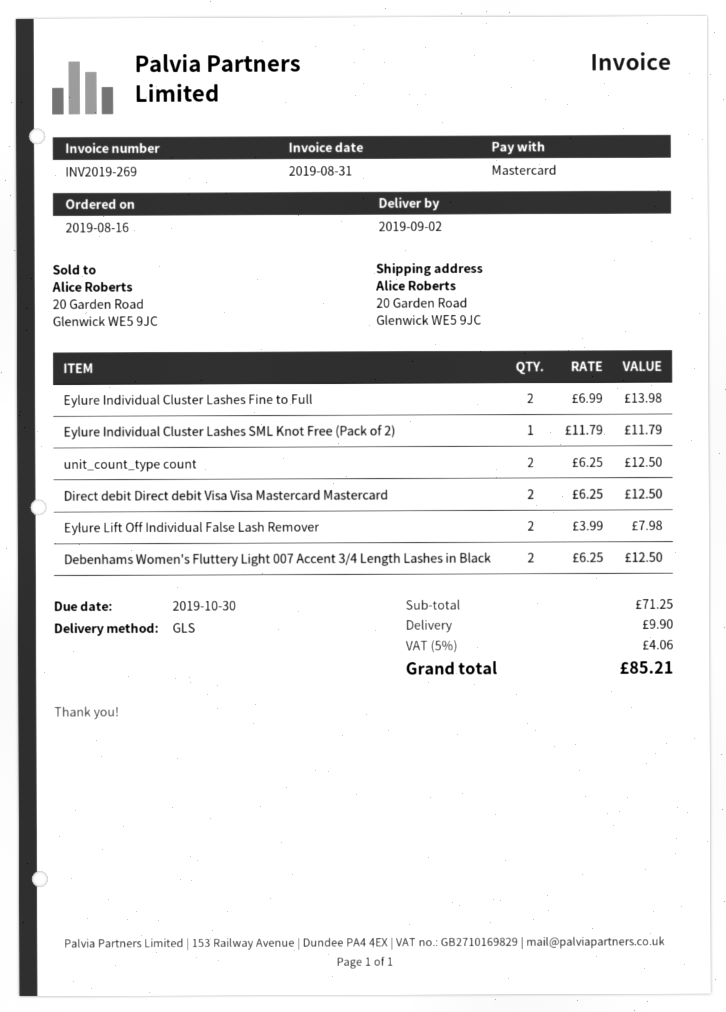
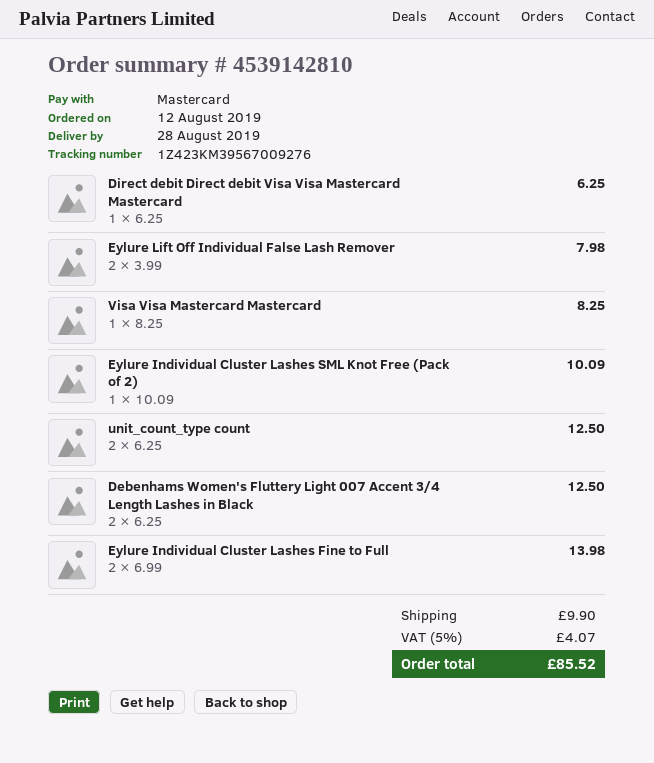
order date: 2019-08-16 -> 2019-08-12
delivery date: 2019-09-02 -> 2019-08-28
Eylure Individual Cluster Lashes SML Knot Free (Pack of 2): 1 x 11.79 = 11.79 -> 1 x 10.09 = 10.09
Direct debit Direct debit Visa Visa Mastercard Mastercard: 2 x 6.25 = 12.50 -> 1 x 6.25 = 6.25
Visa Visa Mastercard Mastercard: none -> 1 x 8.25 = 8.25
tax: 5% = 4.06 -> 5% = 4.07
total: 85.21 -> 85.52

